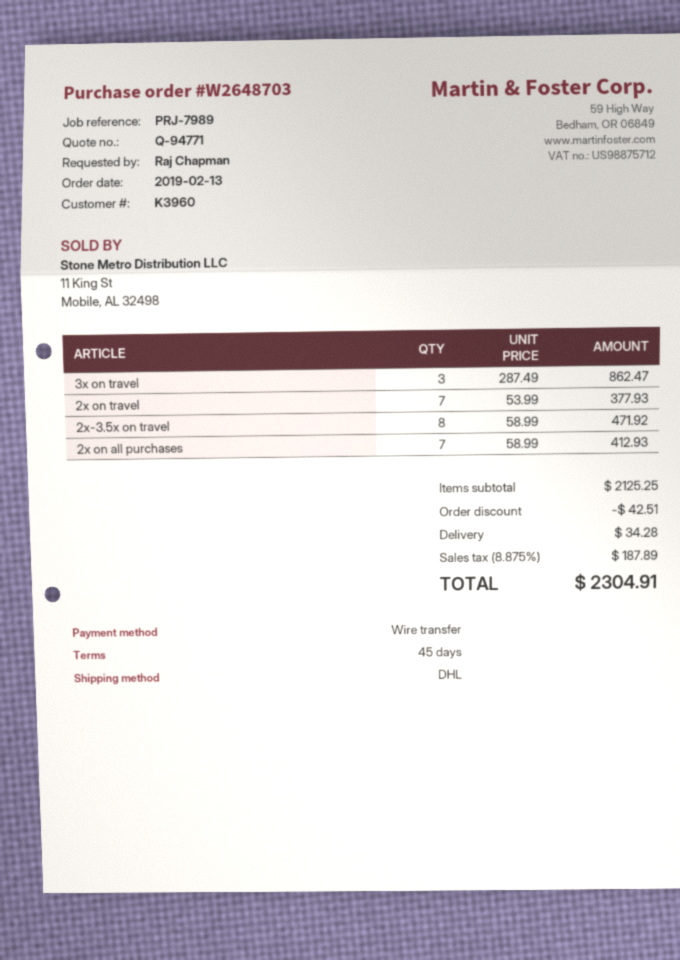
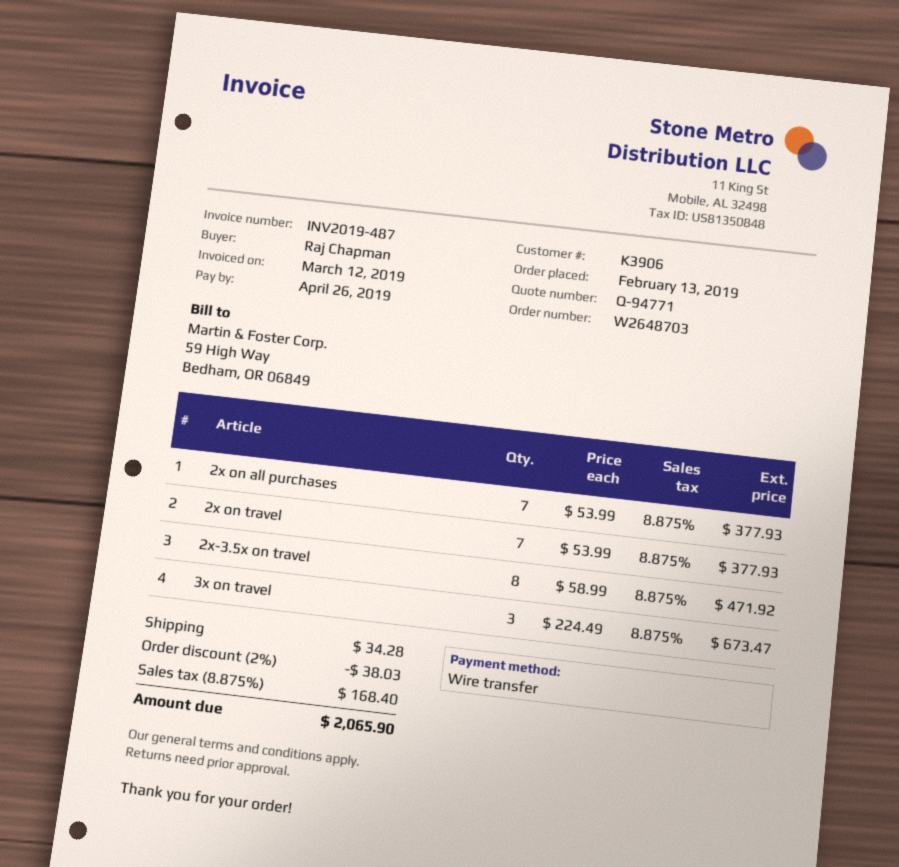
customer number: K3960 -> K3906
3x on travel: 3 x 287.49 = 862.47 -> 3 x 224.49 = 673.47
2x on all purchases: 7 x 58.99 = 412.93 -> 7 x 53.99 = 377.93
discount: 42.51 -> 38.03
tax: 8.875% = 187.89 -> 8.875% = 168.40
total: 2304.91 -> 2065.90

